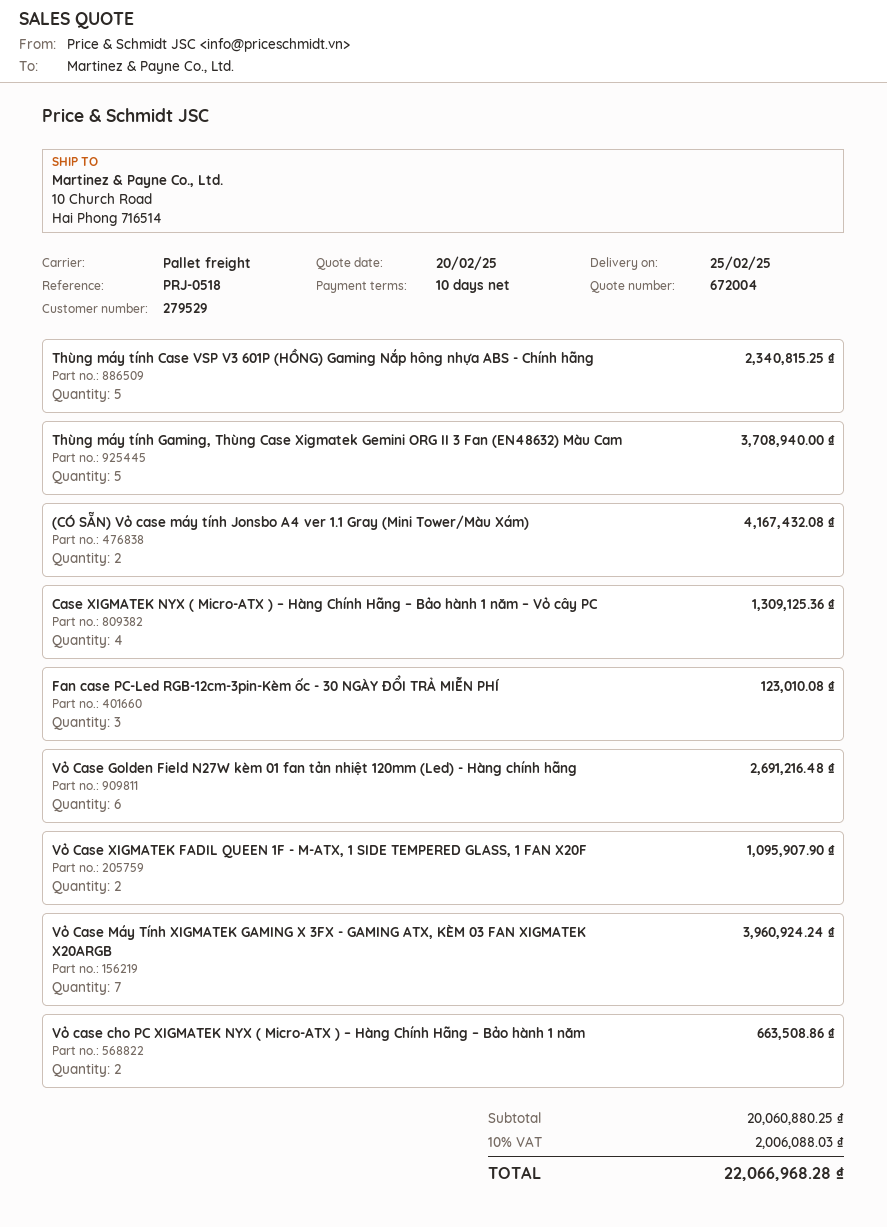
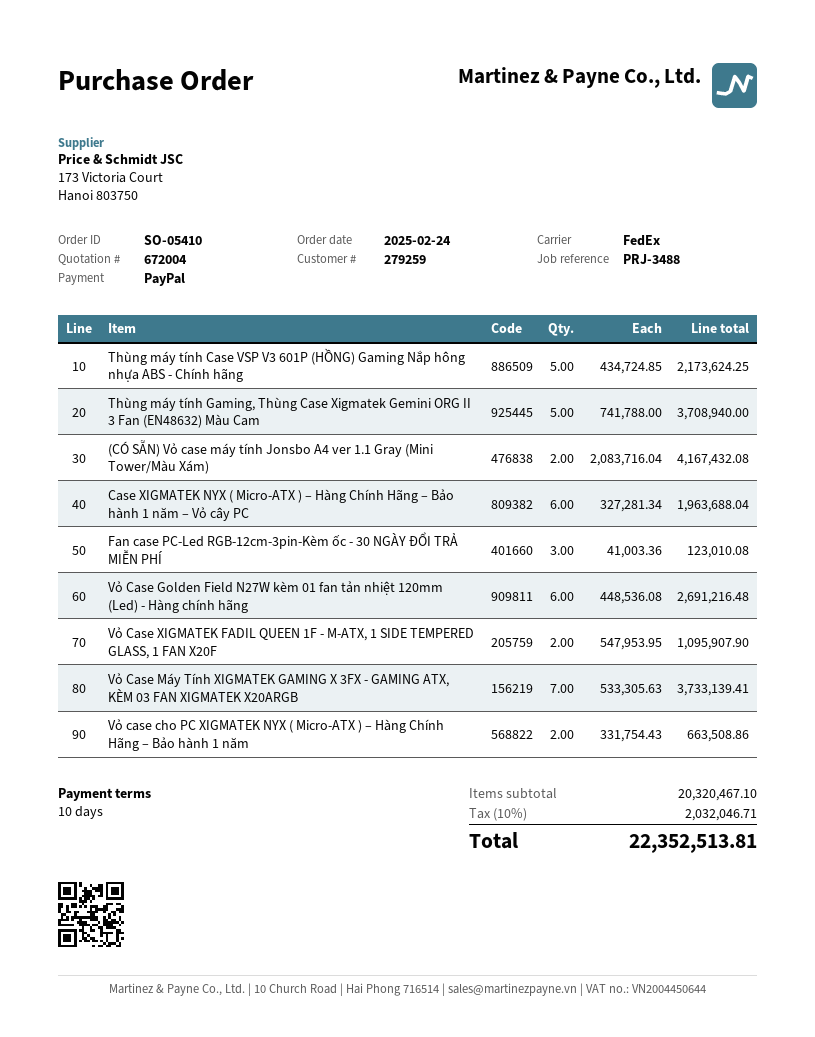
customer number: 279529 -> 279259
reference: PRJ-0518 -> PRJ-3488
shipping method: pallet freight -> FedEx
Thùng máy tính Case VSP V3 601P (HỒNG) Gaming Nắp hông nhựa ABS - Chính hãng: 5 for 2340815.25 -> 5 for 2173624.25
Case XIGMATEK NYX ( Micro-ATX ) – Hàng Chính Hãng – Bảo hành 1 năm – Vỏ cây PC: 4 for 1309125.36 -> 6 for 1963688.04
Vỏ Case Máy Tính XIGMATEK GAMING X 3FX - GAMING ATX, KÈM 03 FAN XIGMATEK X20ARGB: 7 for 3960924.24 -> 7 for 3733139.41
subtotal: 20060880.25 -> 20320467.10
tax: 10% = 2006088.03 -> 10% = 2032046.71
total: 22066968.28 -> 22352513.81

